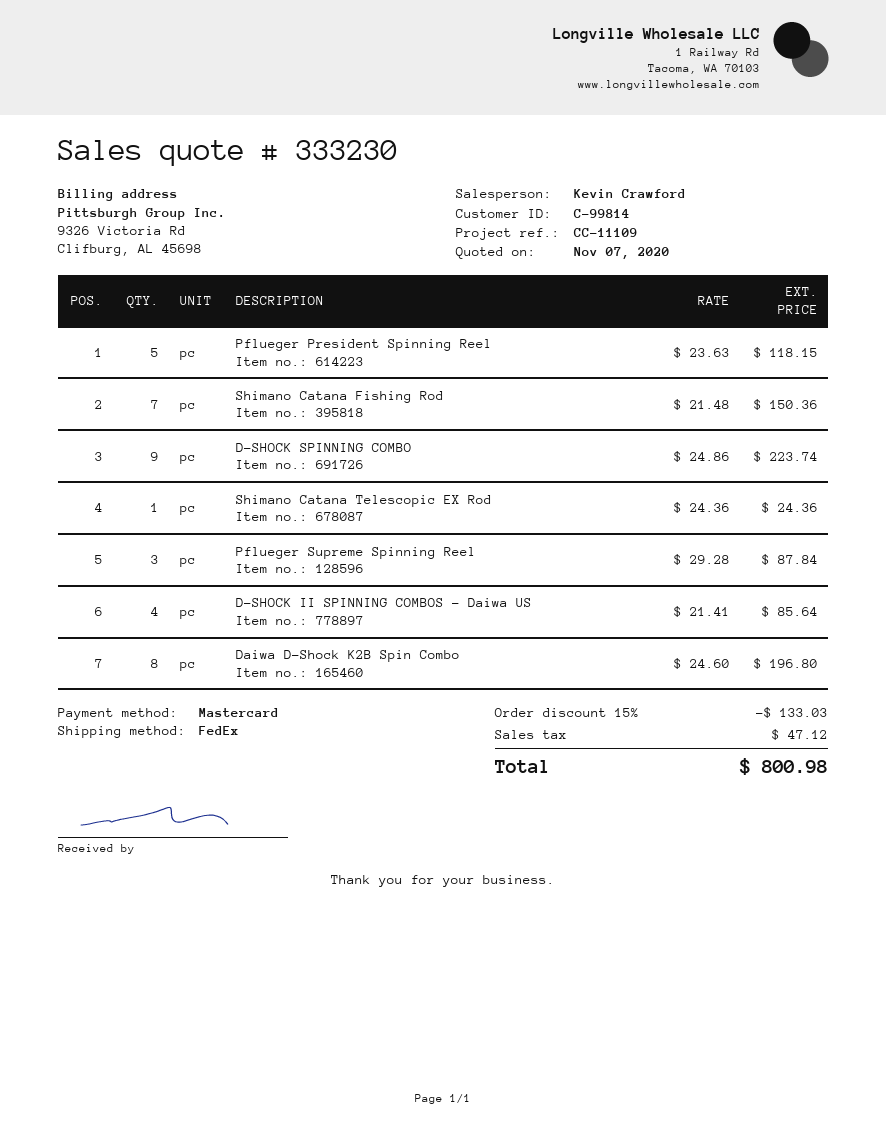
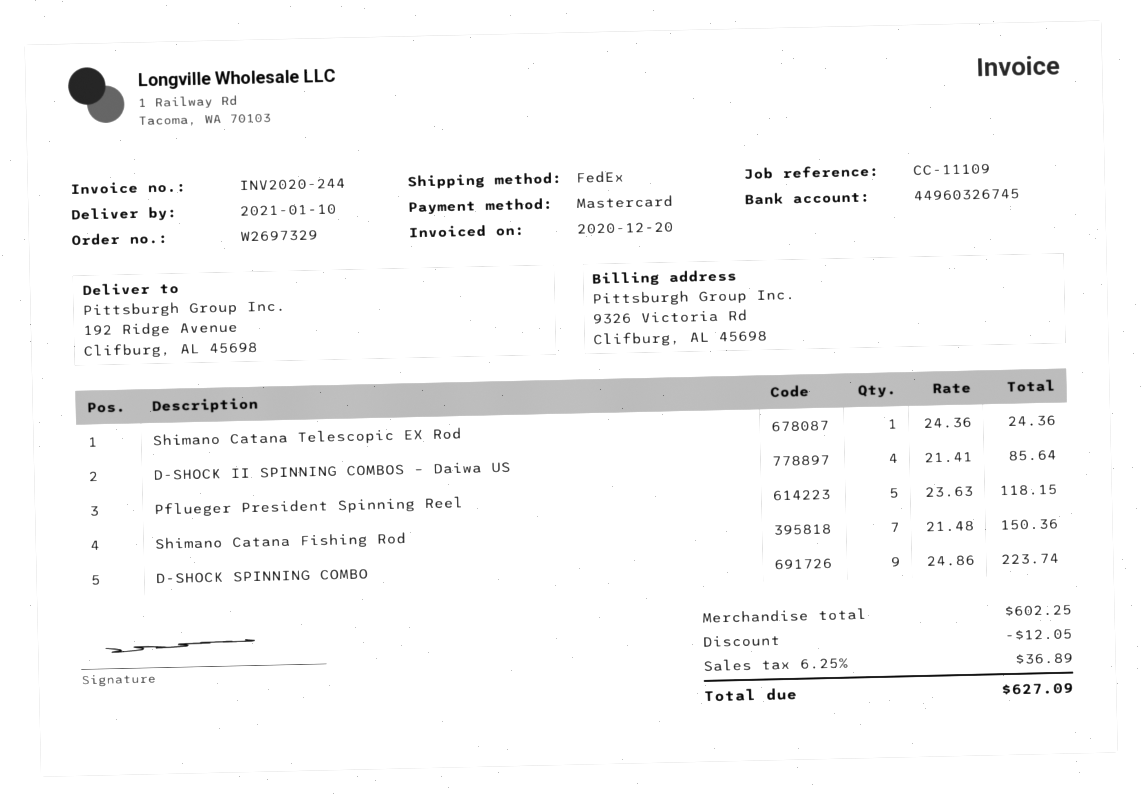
Pflueger Supreme Spinning Reel: 3 x 29.28 = 87.84 -> none
Daiwa D-Shock K2B Spin Combo: 8 x 24.60 = 196.80 -> none
discount: 133.03 -> 12.05
tax: 47.12 -> 36.89
total: 800.98 -> 627.09

